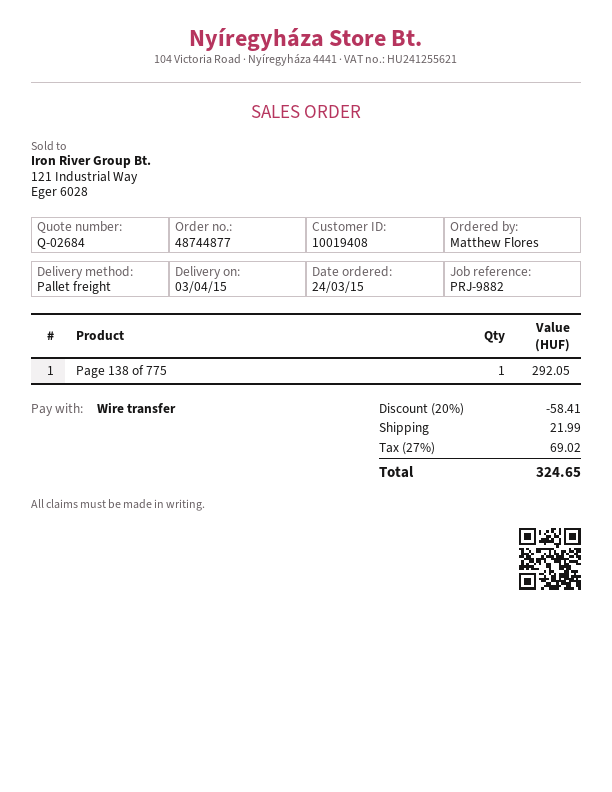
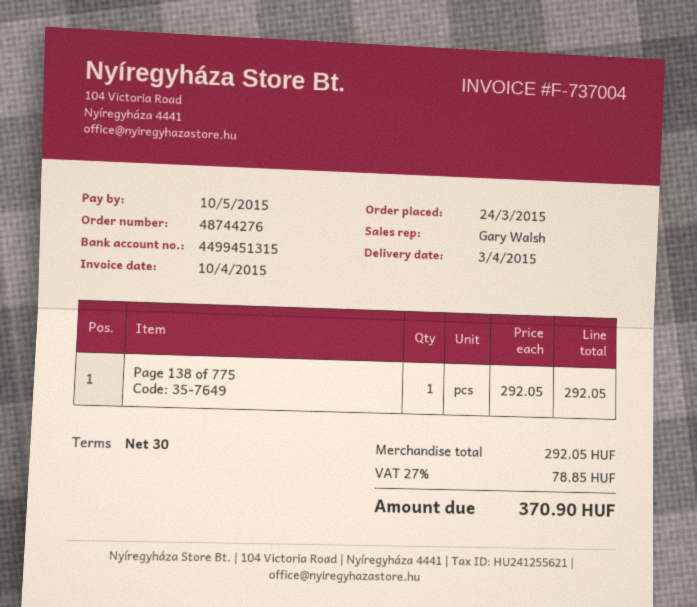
order number: 48744877 -> 48744276
discount: 20% = 58.41 -> none
shipping: 21.99 -> none
tax: 27% = 69.02 -> 27% = 78.85
total: 324.65 -> 370.90

